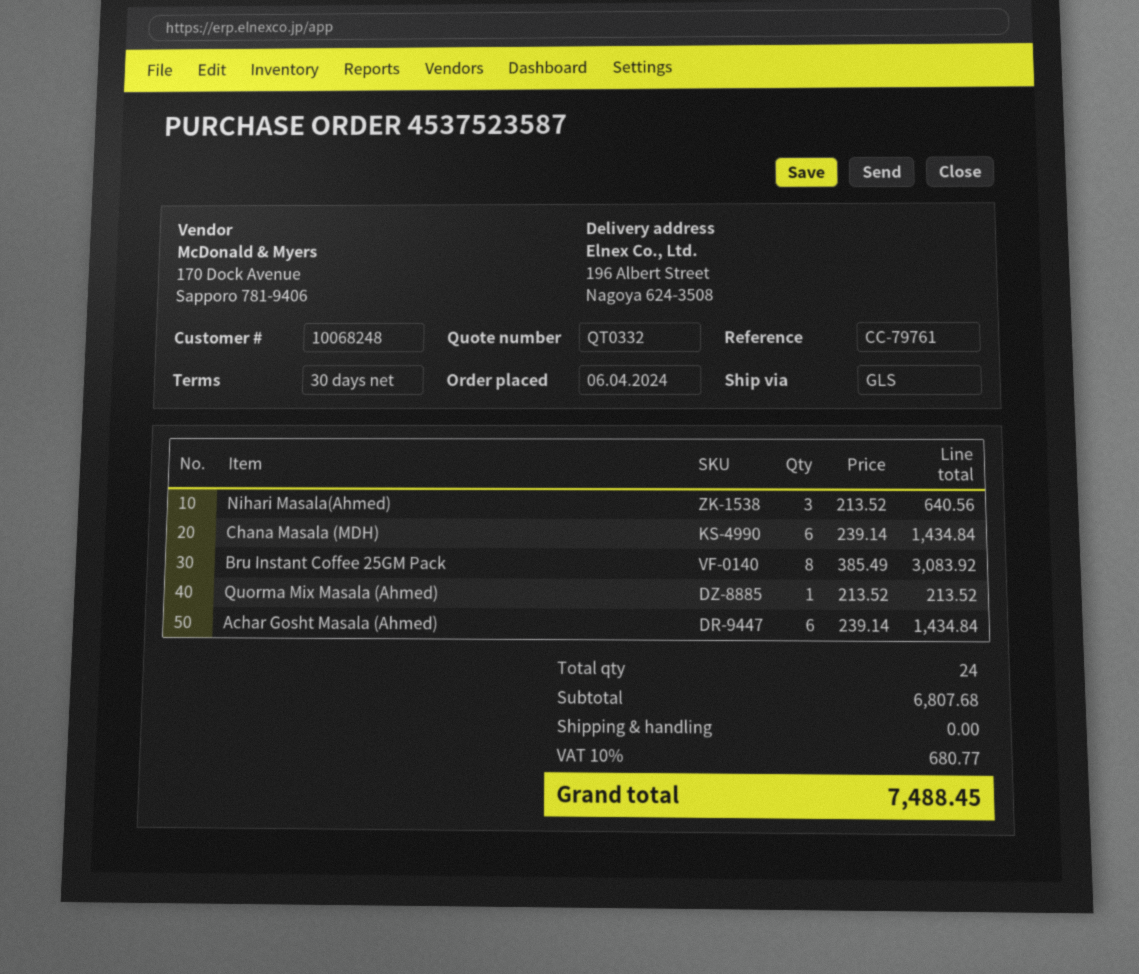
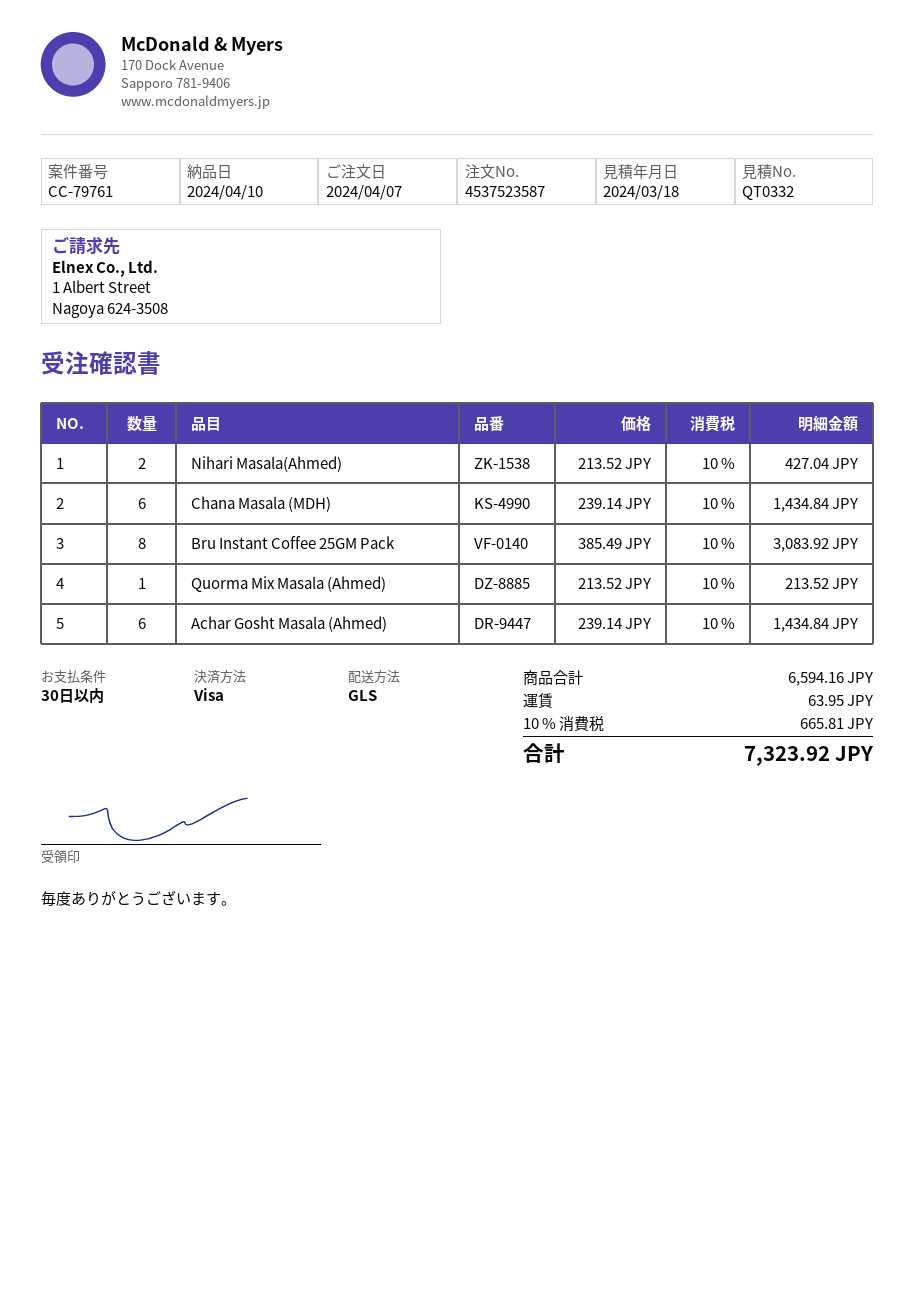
order date: 2024-04-06 -> 2024-04-07
Nihari Masala(Ahmed): 3 x 213.52 = 640.56 -> 2 x 213.52 = 427.04
subtotal: 6807.68 -> 6594.16
shipping: 0.00 -> 63.95
tax: 10% = 680.77 -> 10% = 665.81
total: 7488.45 -> 7323.92

